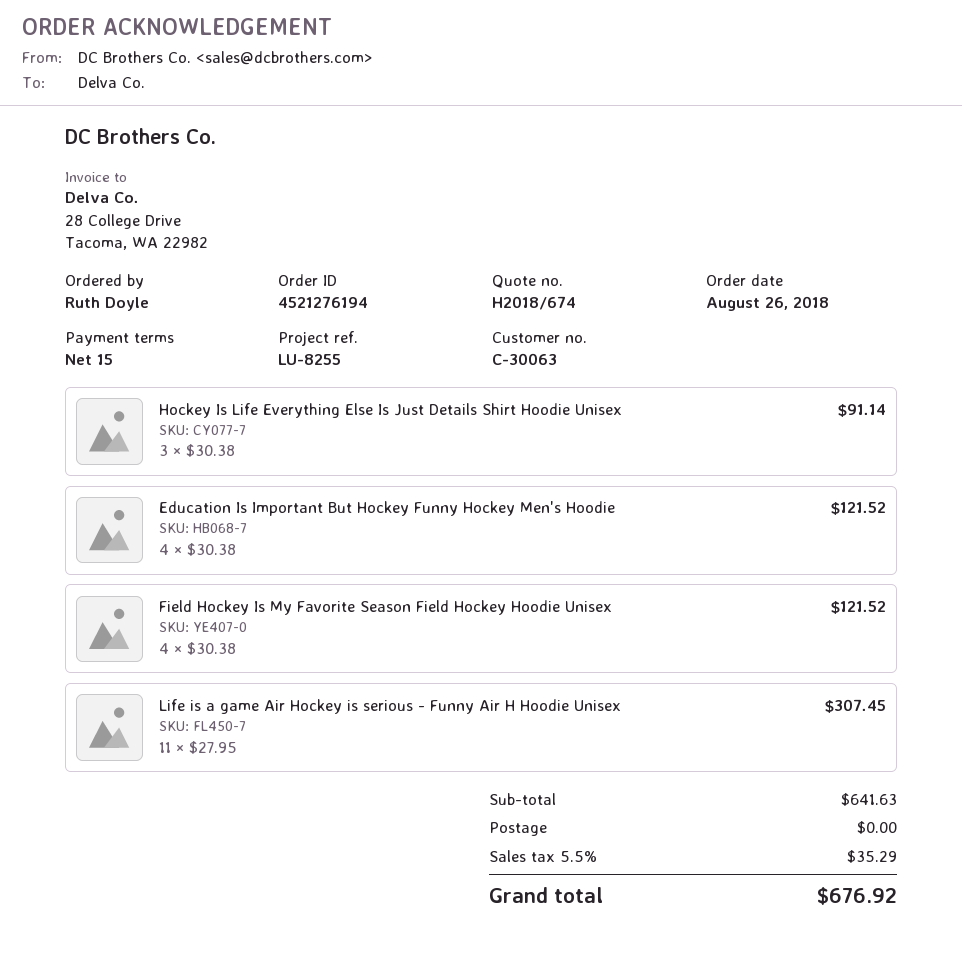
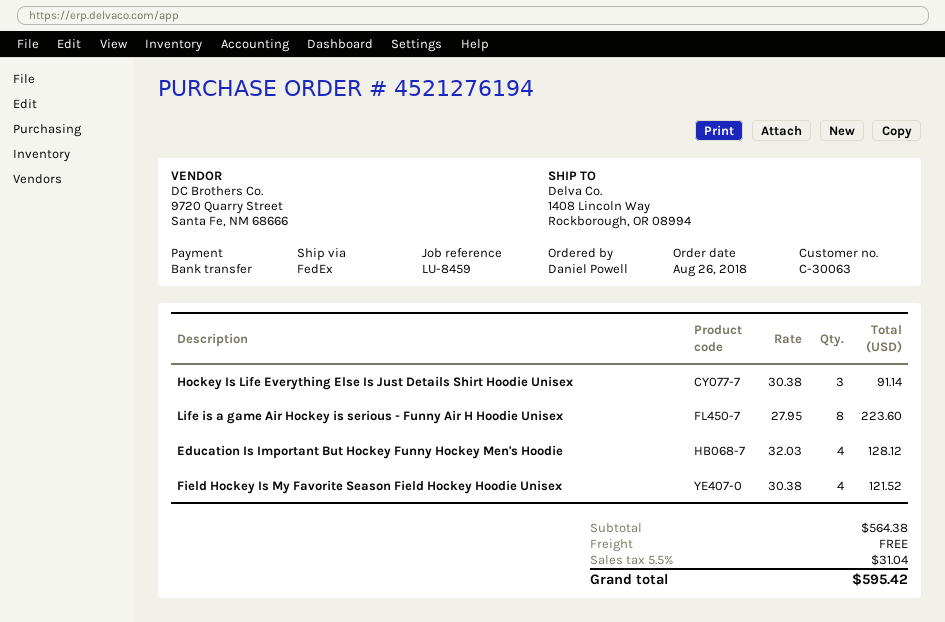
reference: LU-8255 -> LU-8459
ordered by: Ruth Doyle -> Daniel Powell
Education Is Important But Hockey Funny Hockey Men's Hoodie: 4 x 30.38 = 121.52 -> 4 x 32.03 = 128.12
Life is a game Air Hockey is serious - Funny Air H Hoodie Unisex: 11 x 27.95 = 307.45 -> 8 x 27.95 = 223.60
subtotal: 641.63 -> 564.38
tax: 5.5% = 35.29 -> 5.5% = 31.04
total: 676.92 -> 595.42

